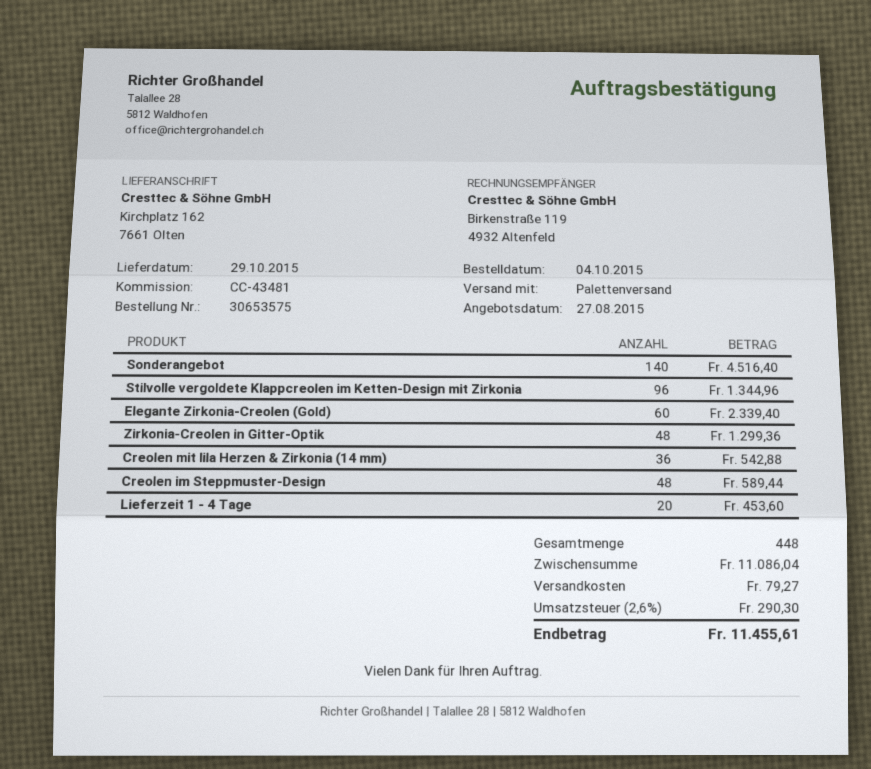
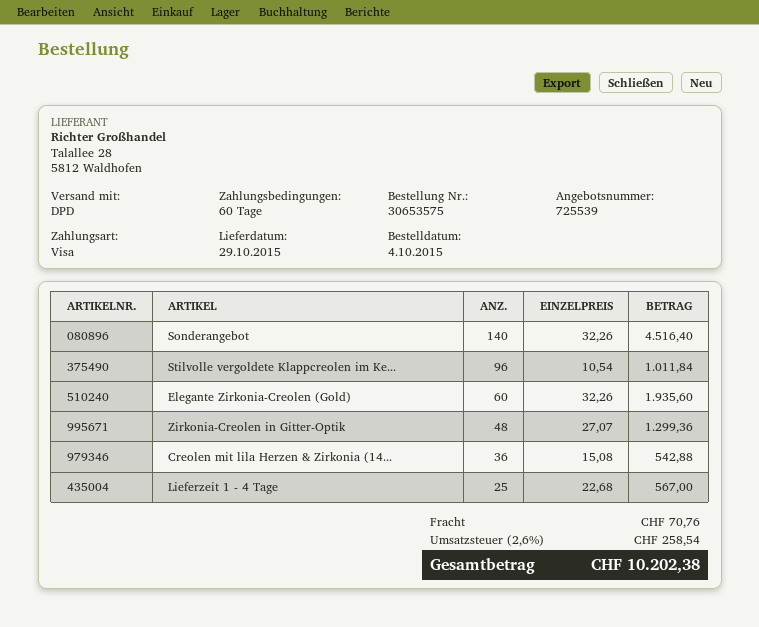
shipping method: pallet freight -> DPD
Stilvolle vergoldete Klappcreolen im Ketten-Design mit Zirkonia: 96 for 1344.96 -> 96 for 1011.84
Elegante Zirkonia-Creolen (Gold): 60 for 2339.40 -> 60 for 1935.60
Creolen im Steppmuster-Design: 48 for 589.44 -> none
Lieferzeit 1 - 4 Tage: 20 for 453.60 -> 25 for 567.00
shipping: 79.27 -> 70.76
tax: 2.6% = 290.30 -> 2.6% = 258.54
total: 11455.61 -> 10202.38

